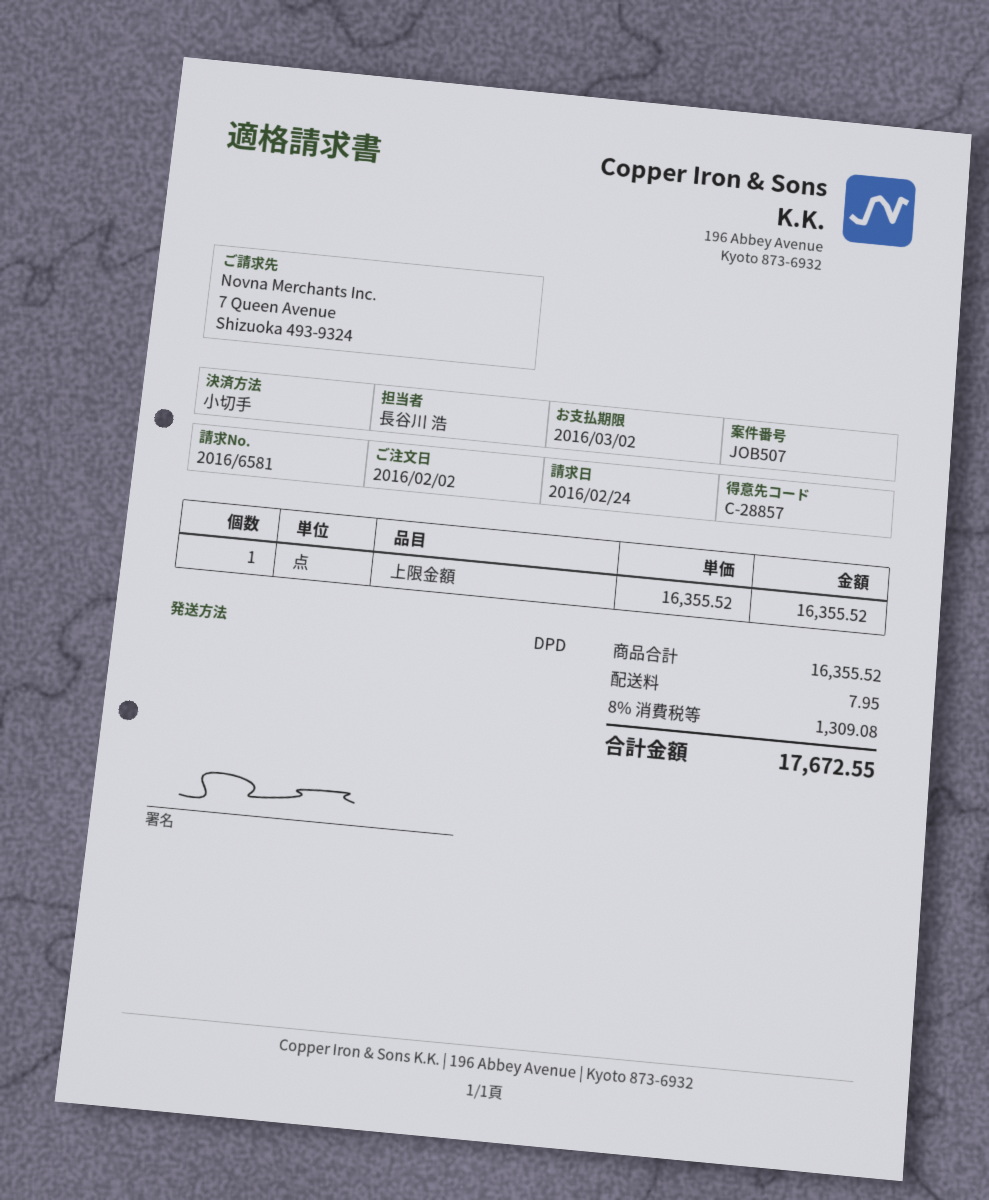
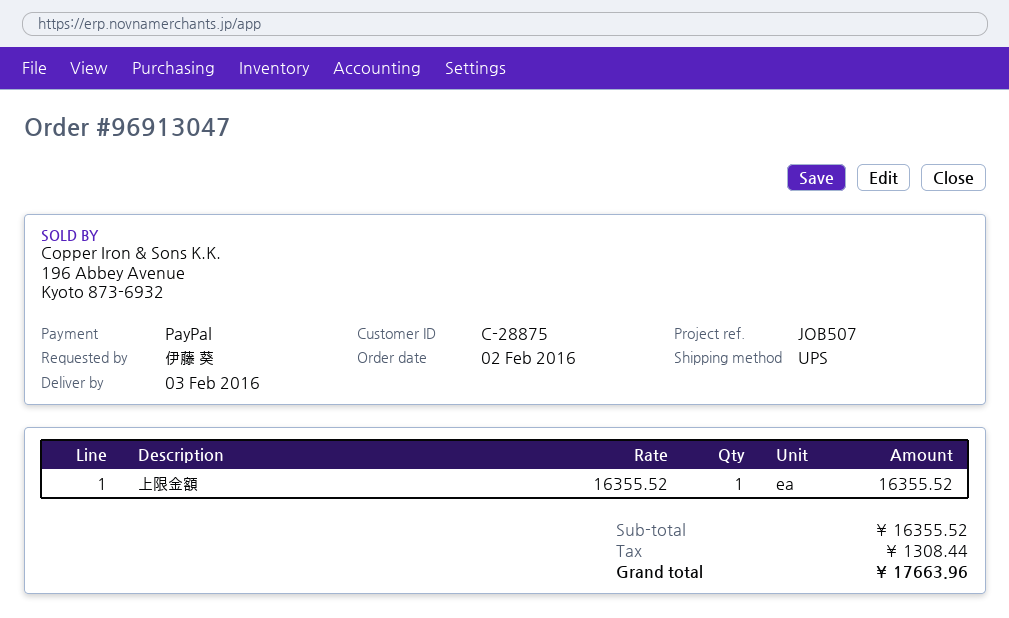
customer number: C-28857 -> C-28875
payment method: cheque -> PayPal
shipping method: DPD -> UPS
shipping: 7.95 -> none
tax: 1309.08 -> 1308.44
total: 17672.55 -> 17663.96

